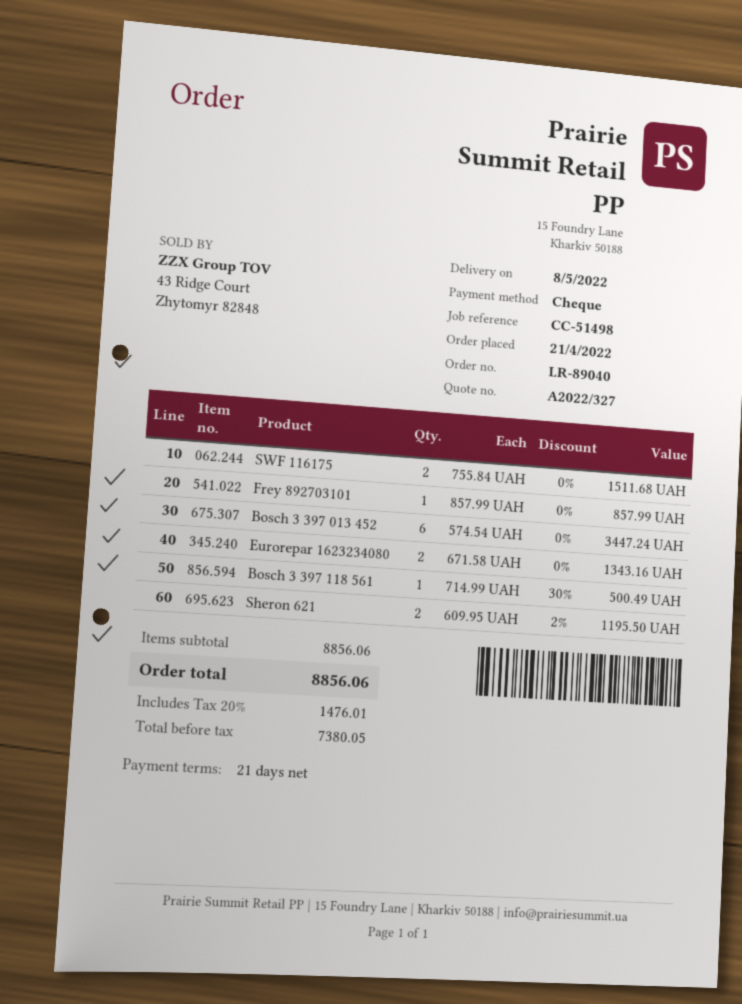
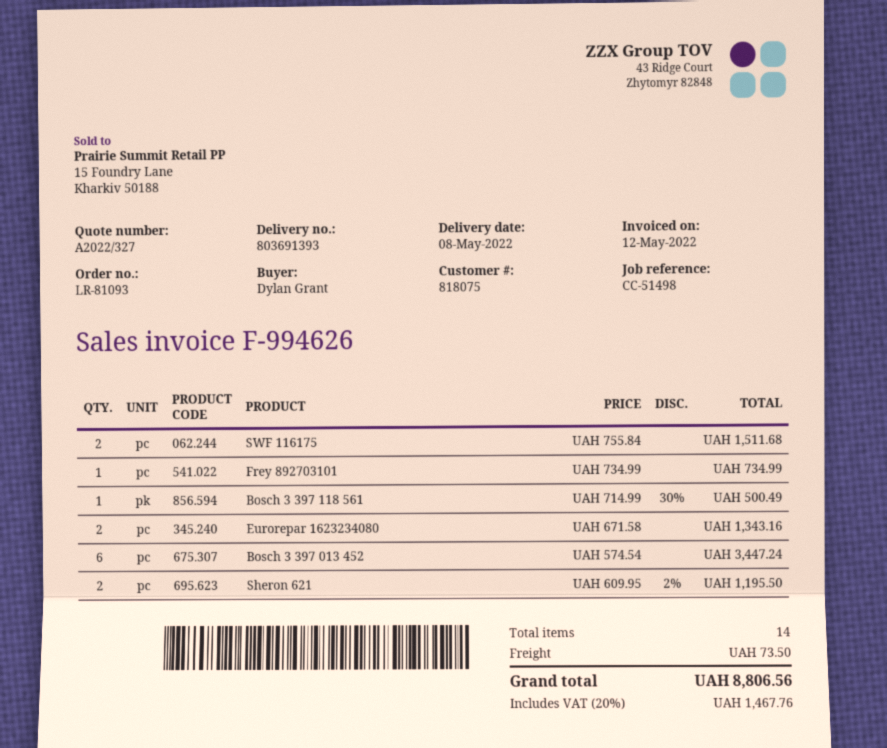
order number: LR-89040 -> LR-81093
Frey 892703101: 1 x 857.99 = 857.99 -> 1 x 734.99 = 734.99
shipping: none -> 73.50
tax: 20% = 1476.01 -> 20% = 1467.76
total: 8856.06 -> 8806.56

